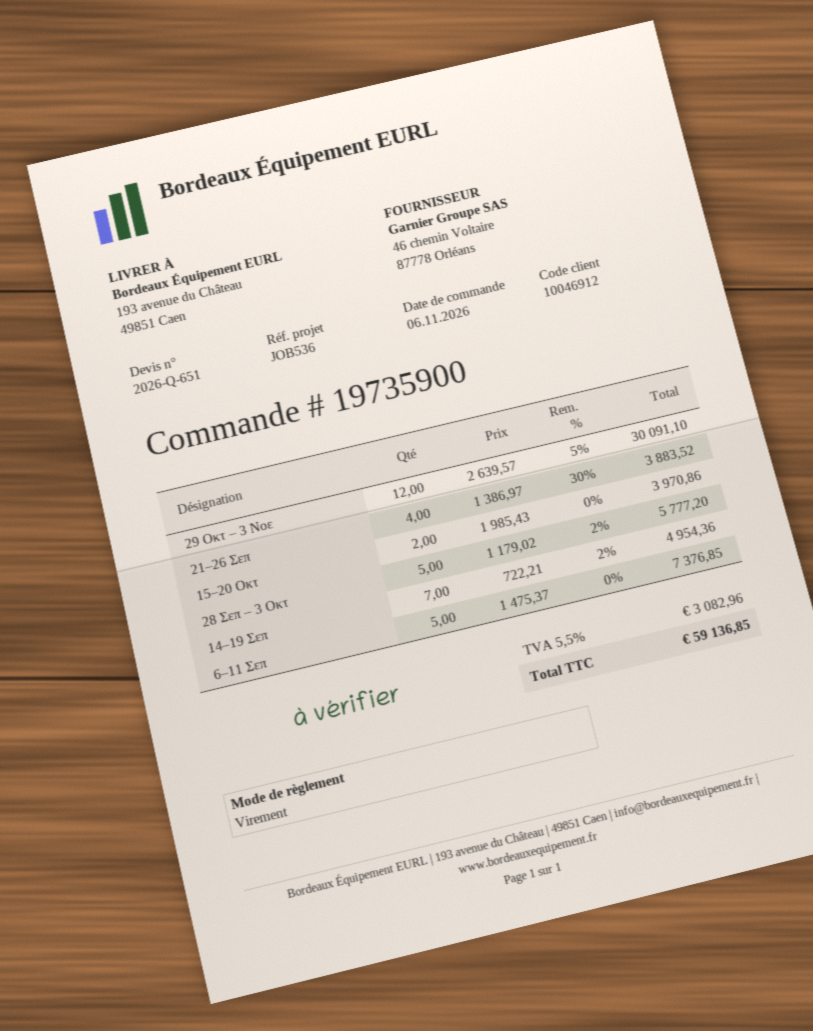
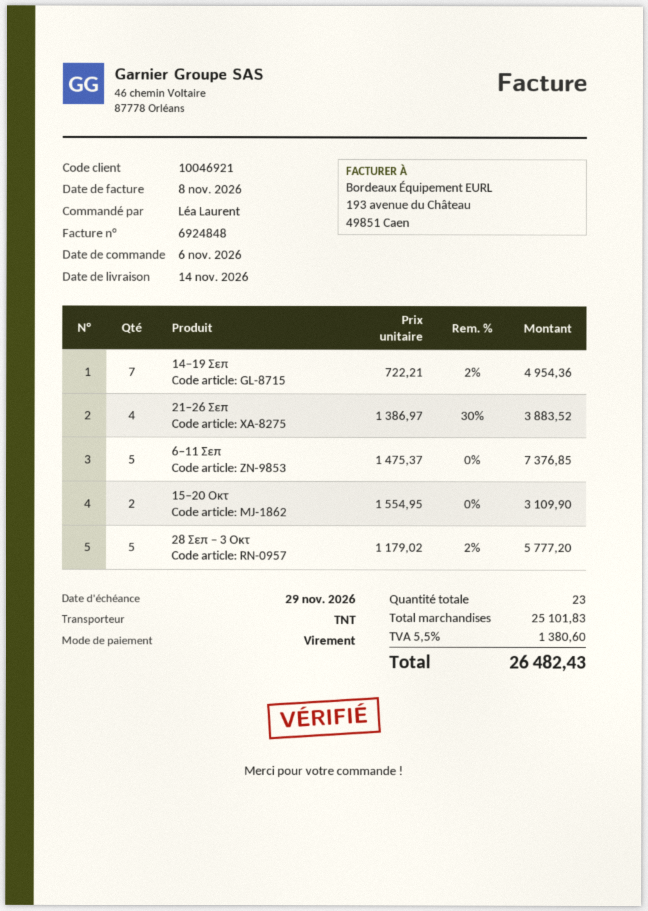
customer number: 10046912 -> 10046921
29 Οκτ – 3 Νοε: 12 x 2639.57 - 5% = 30091.10 -> none
15–20 Οκτ: 2 x 1985.43 = 3970.86 -> 2 x 1554.95 = 3109.90
tax: 5.5% = 3082.96 -> 5.5% = 1380.60
total: 59136.85 -> 26482.43

